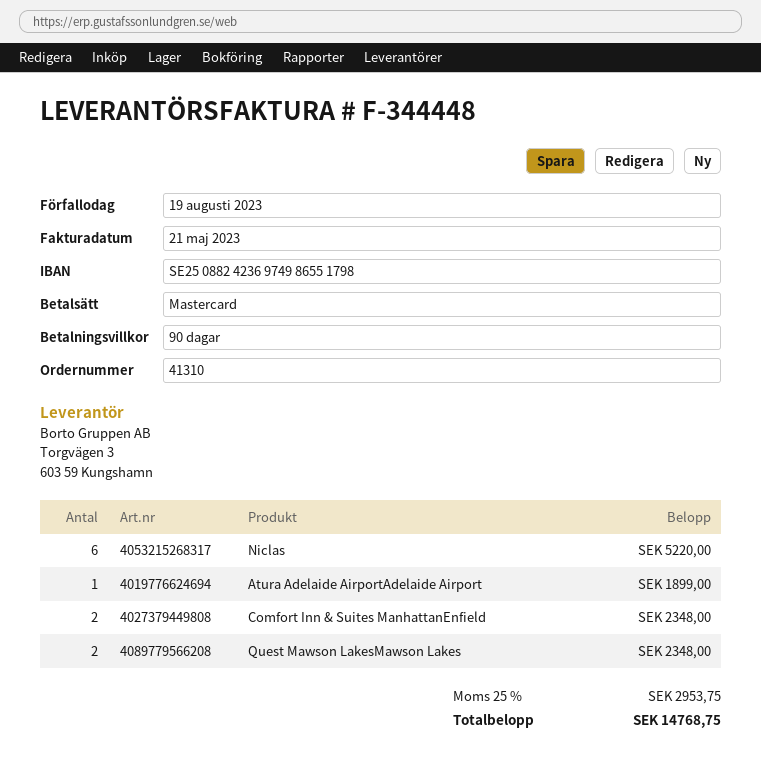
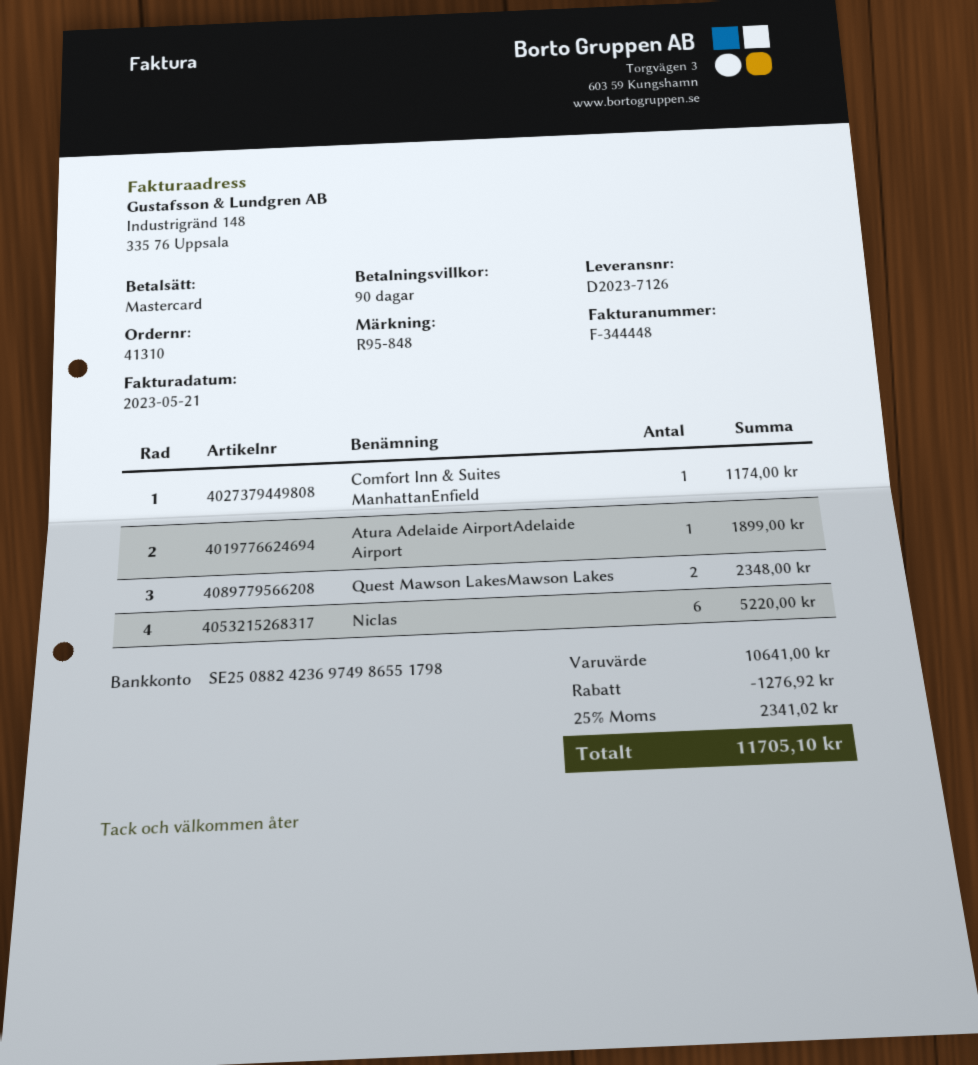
Comfort Inn & Suites ManhattanEnfield: 2 for 2348.00 -> 1 for 1174.00
discount: none -> 1276.92
tax: 25% = 2953.75 -> 25% = 2341.02
total: 14768.75 -> 11705.10

